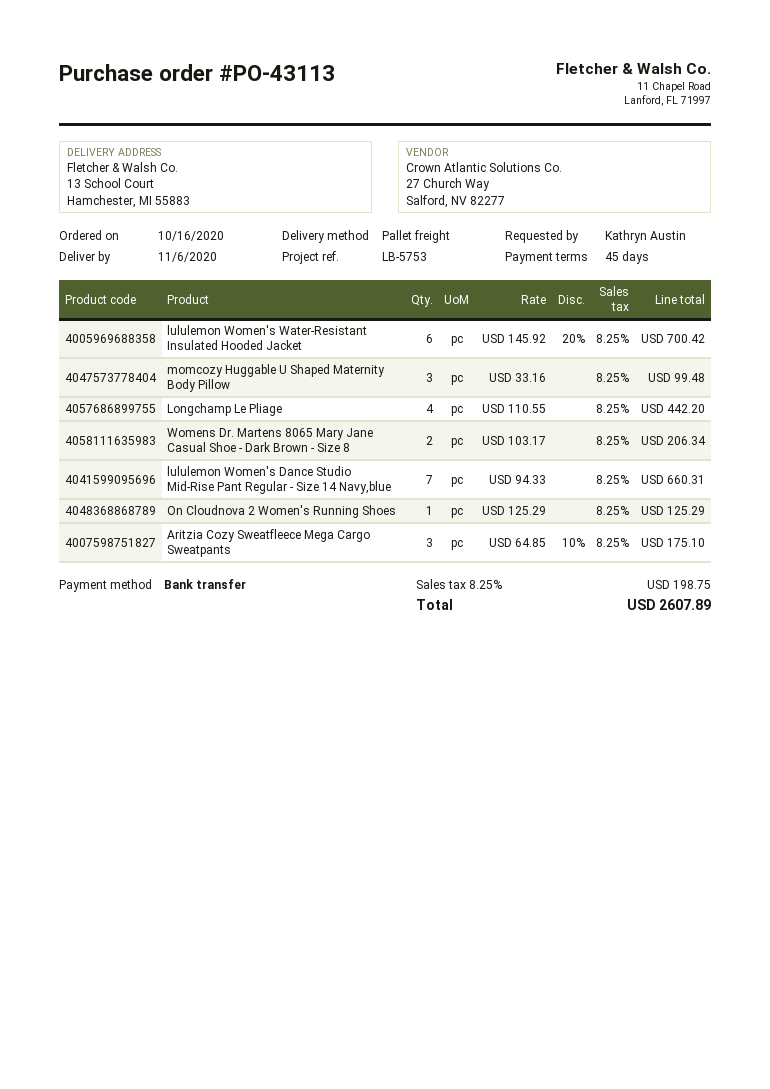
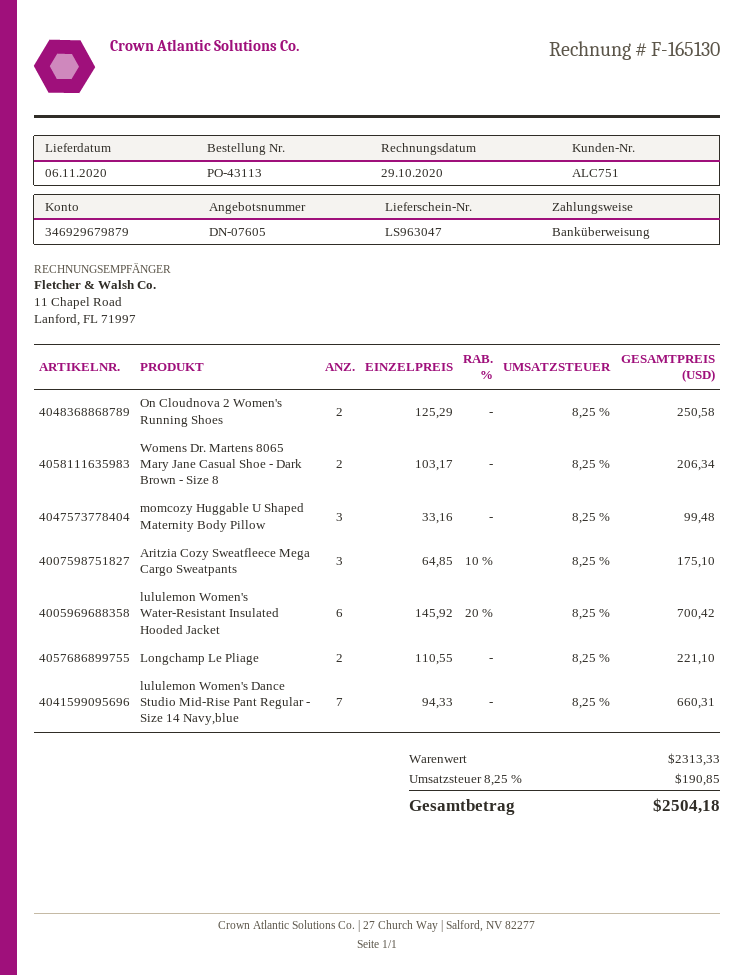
Longchamp Le Pliage: 4 x 110.55 = 442.20 -> 2 x 110.55 = 221.10
On Cloudnova 2 Women's Running Shoes: 1 x 125.29 = 125.29 -> 2 x 125.29 = 250.58
tax: 8.25% = 198.75 -> 8.25% = 190.85
total: 2607.89 -> 2504.18

